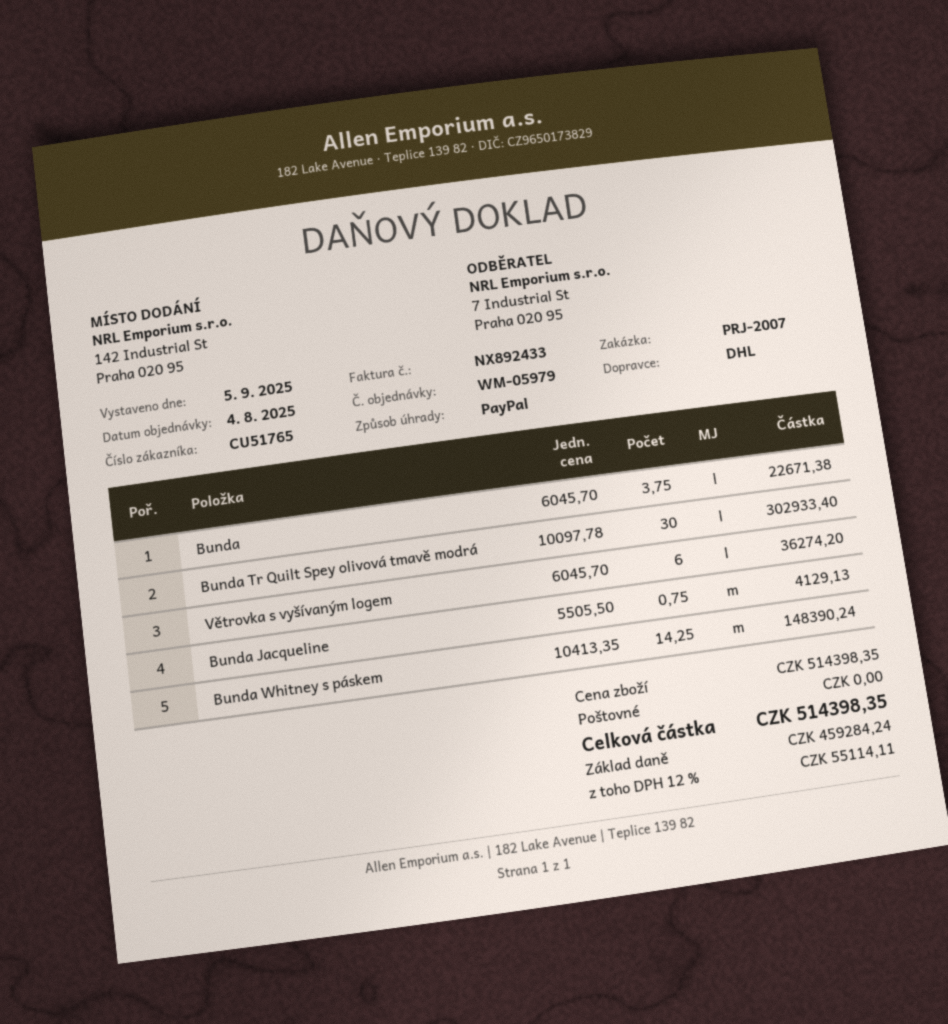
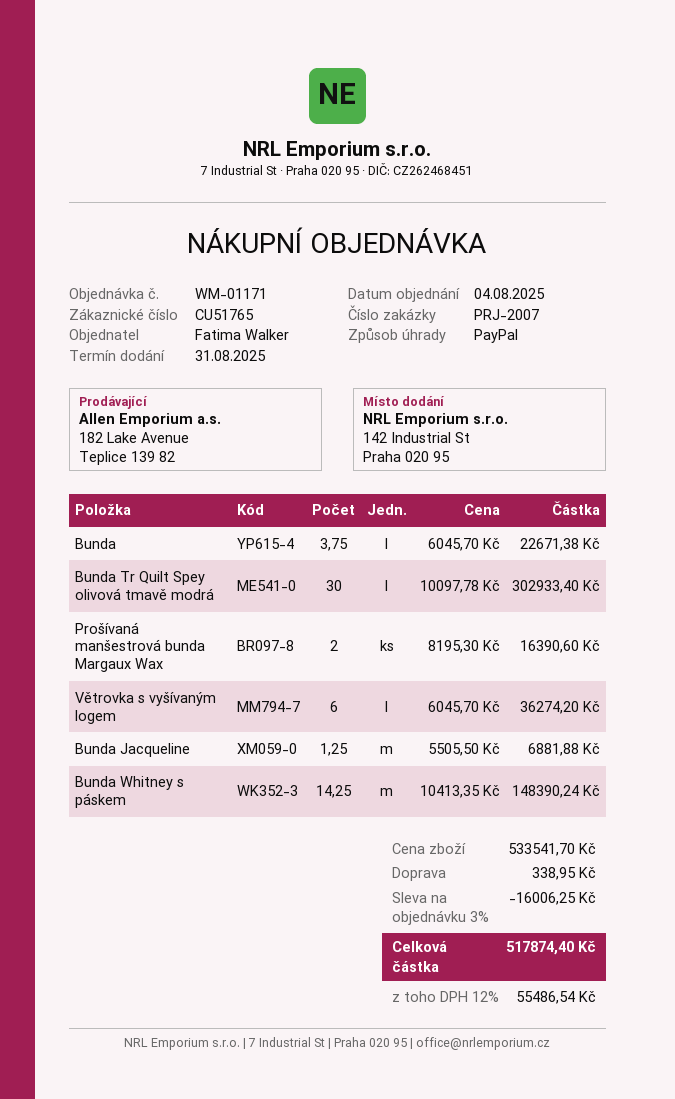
order number: WM-05979 -> WM-01171
Bunda Jacqueline: 0.75 x 5505.50 = 4129.13 -> 1.25 x 5505.50 = 6881.88
Prošívaná manšestrová bunda Margaux Wax: none -> 2 x 8195.30 = 16390.60
subtotal: 514398.35 -> 533541.70
discount: none -> 3% = 16006.25
shipping: 0.00 -> 338.95
tax: 12% = 55114.11 -> 12% = 55486.54
total: 514398.35 -> 517874.40

